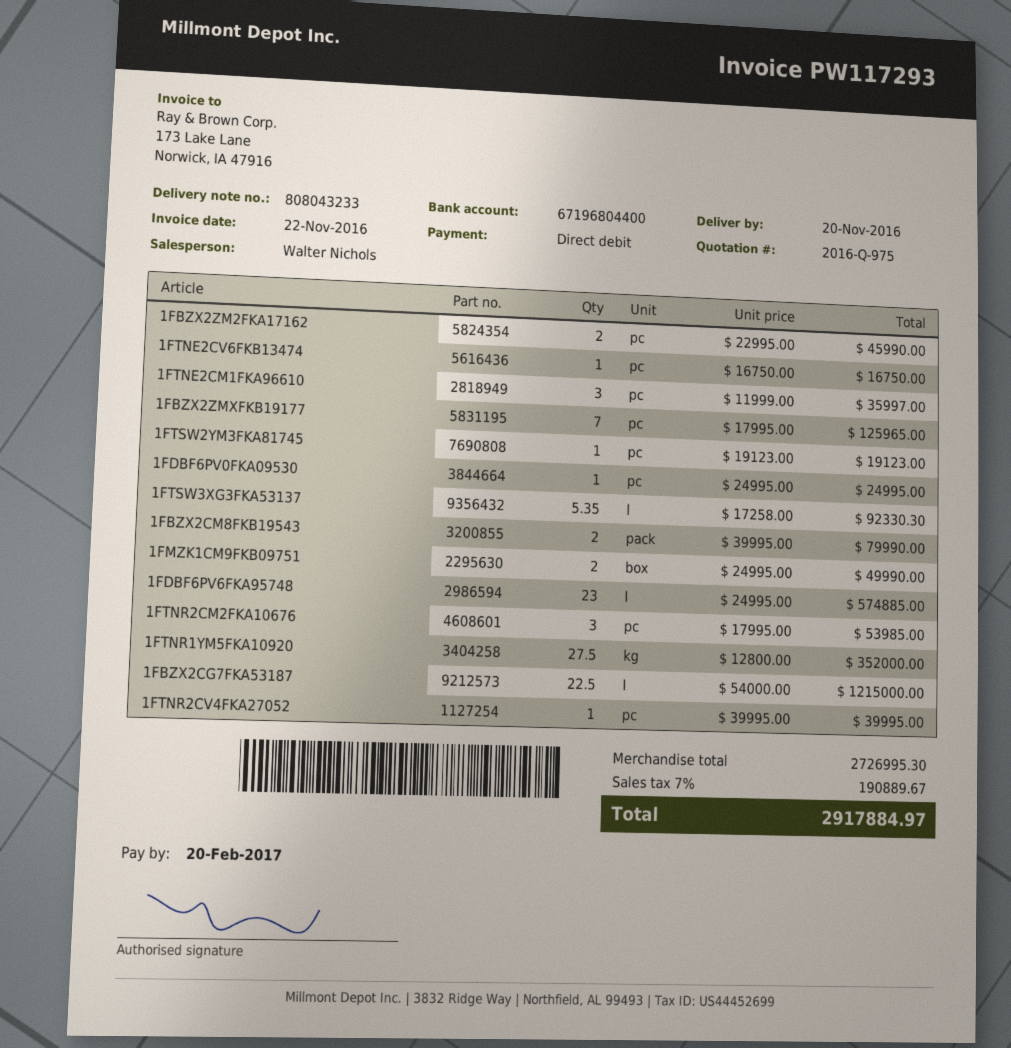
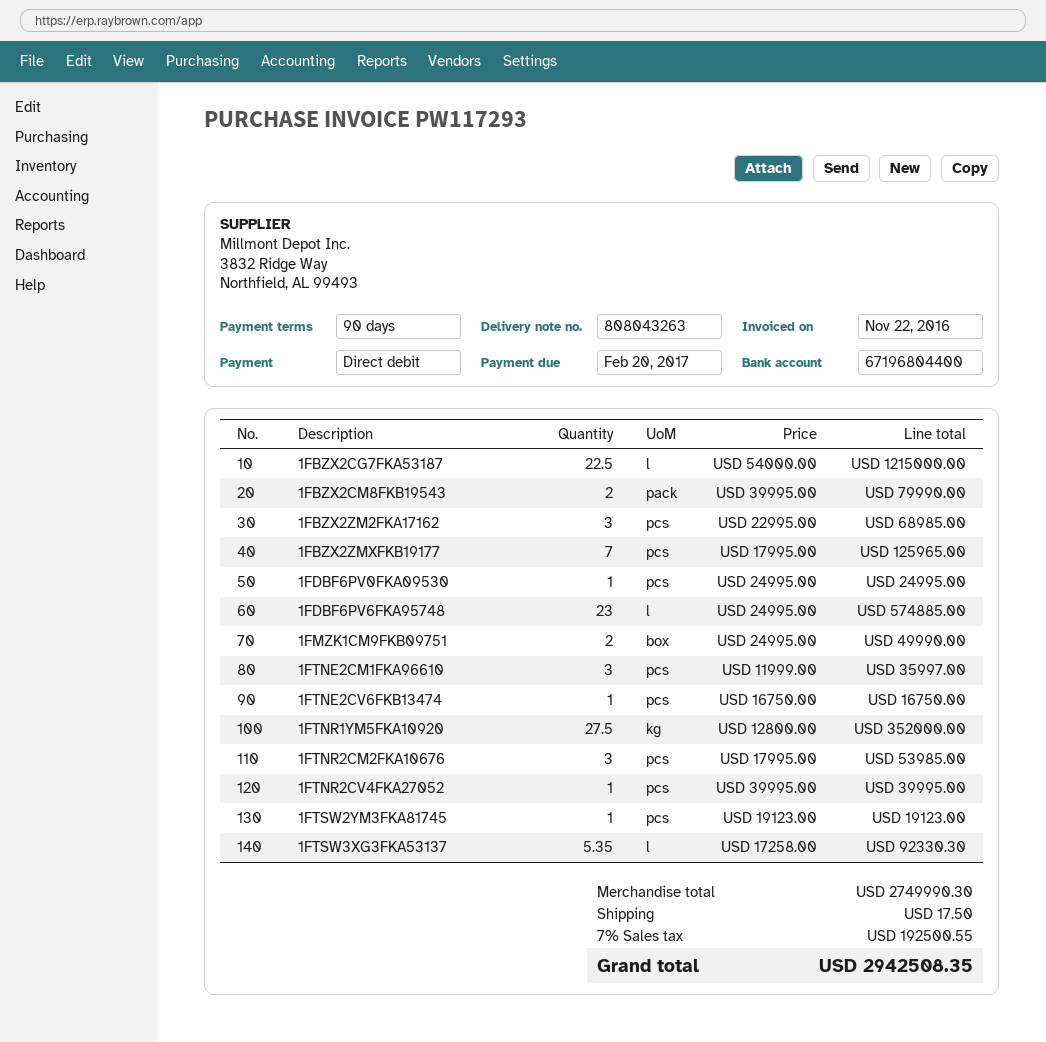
delivery note number: 808043233 -> 808043263
1FBZX2ZM2FKA17162: 2 x 22995.00 = 45990.00 -> 3 x 22995.00 = 68985.00
subtotal: 2726995.30 -> 2749990.30
shipping: none -> 17.50
tax: 7% = 190889.67 -> 7% = 192500.55
total: 2917884.97 -> 2942508.35

